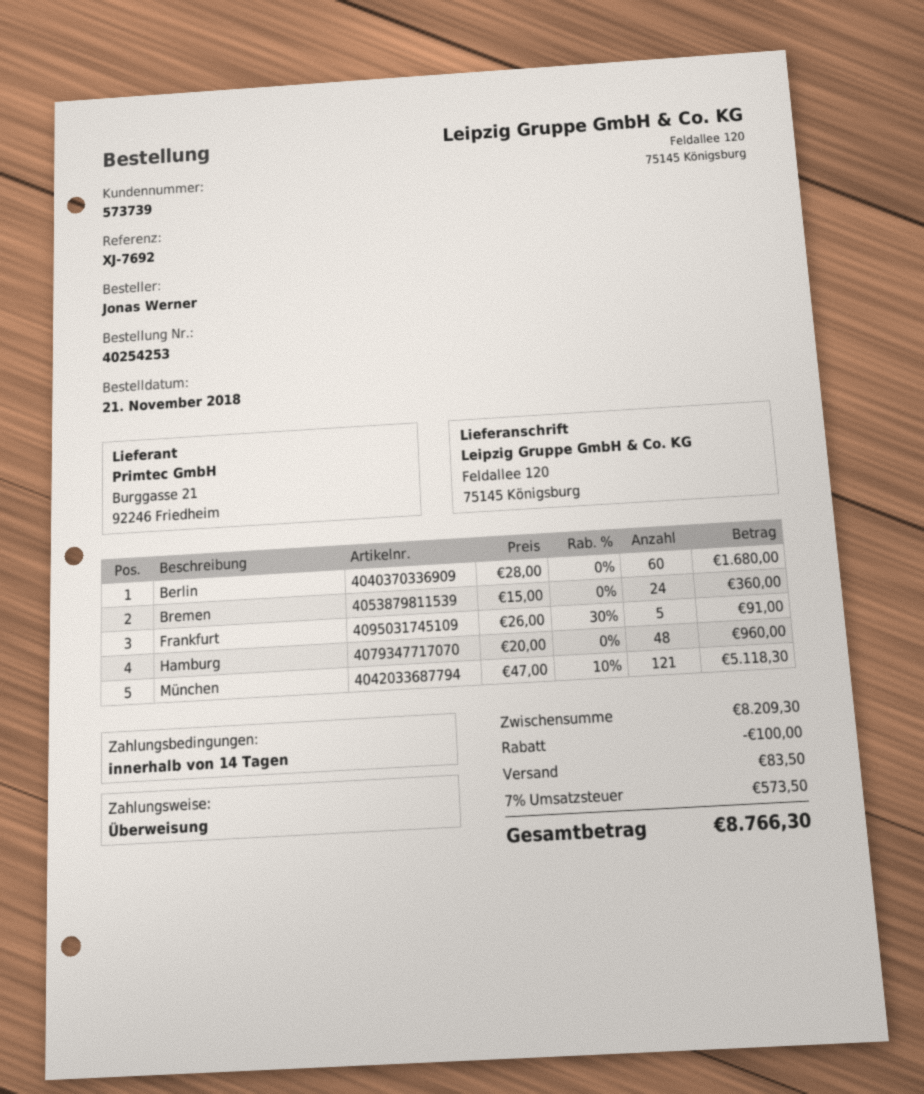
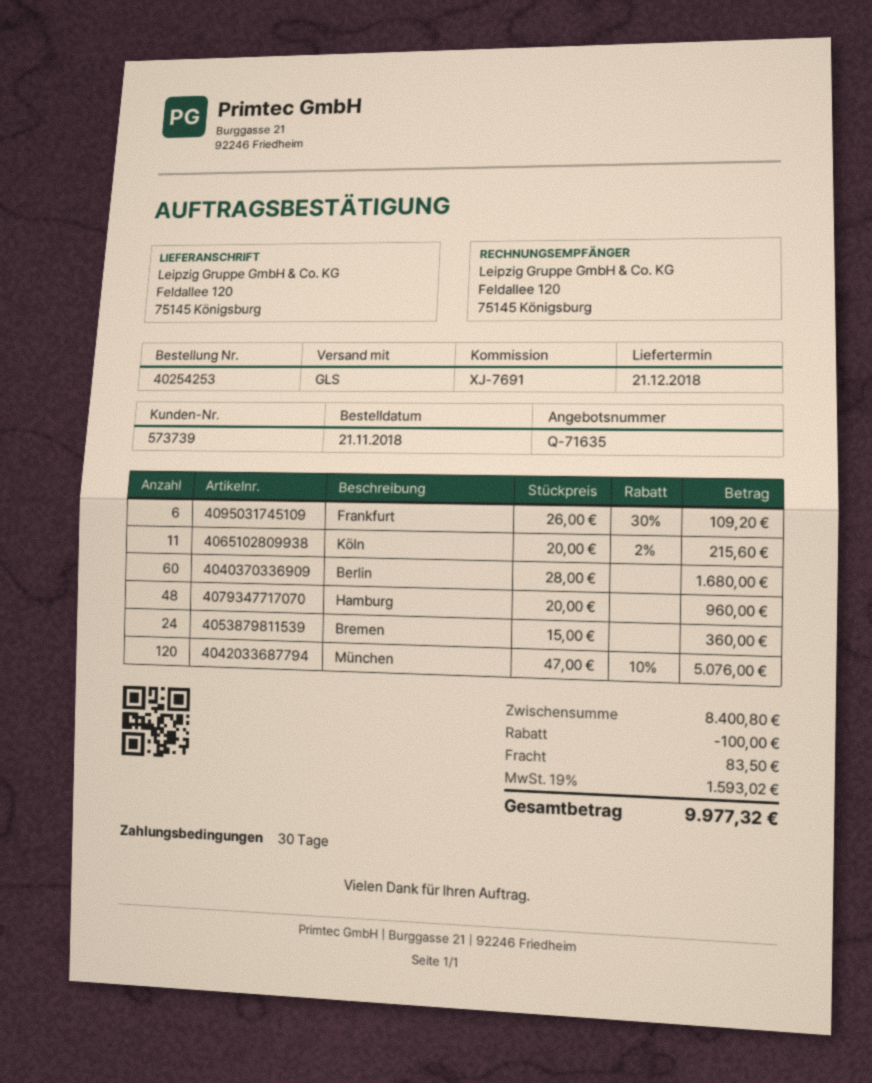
payment terms: 14 days -> 30 days
reference: XJ-7692 -> XJ-7691
Frankfurt: 5 x 26.00 - 30% = 91.00 -> 6 x 26.00 - 30% = 109.20
München: 121 x 47.00 - 10% = 5118.30 -> 120 x 47.00 - 10% = 5076.00
Köln: none -> 11 x 20.00 - 2% = 215.60
subtotal: 8209.30 -> 8400.80
tax: 7% = 573.50 -> 19% = 1593.02
total: 8766.30 -> 9977.32

